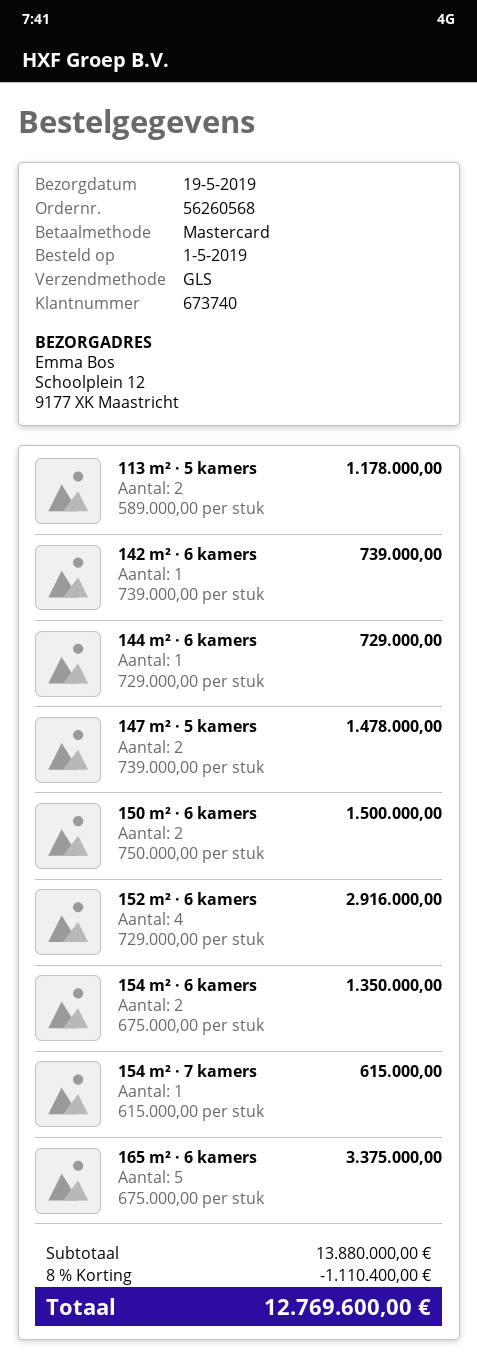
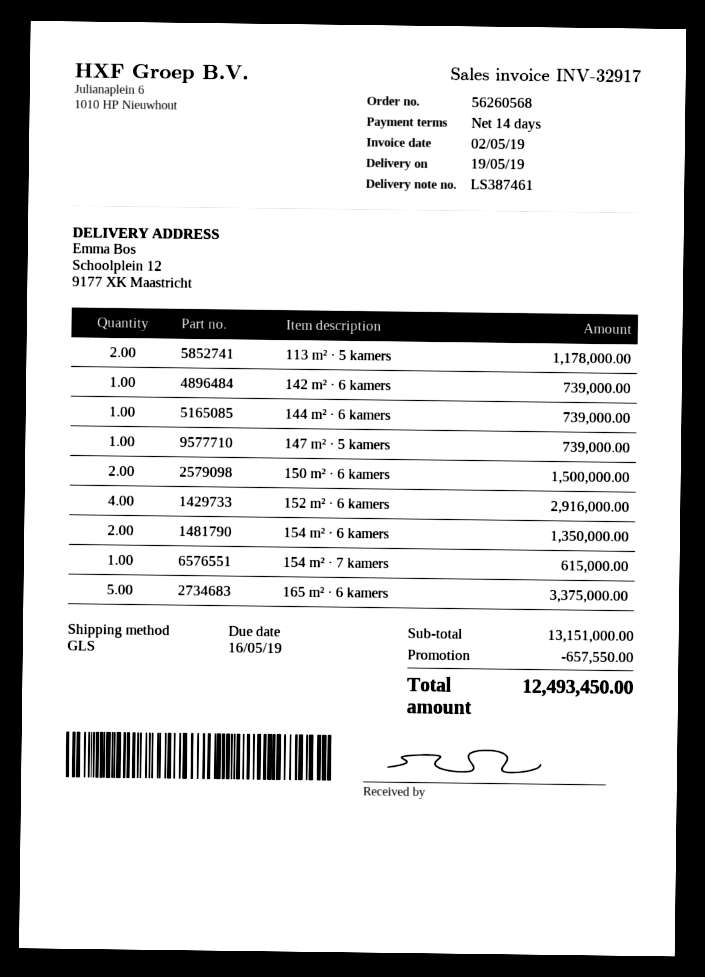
144 m² · 6 kamers: 1 for 729000.00 -> 1 for 739000.00
147 m² · 5 kamers: 2 for 1478000.00 -> 1 for 739000.00
subtotal: 13880000.00 -> 13151000.00
discount: 1110400.00 -> 657550.00
total: 12769600.00 -> 12493450.00

